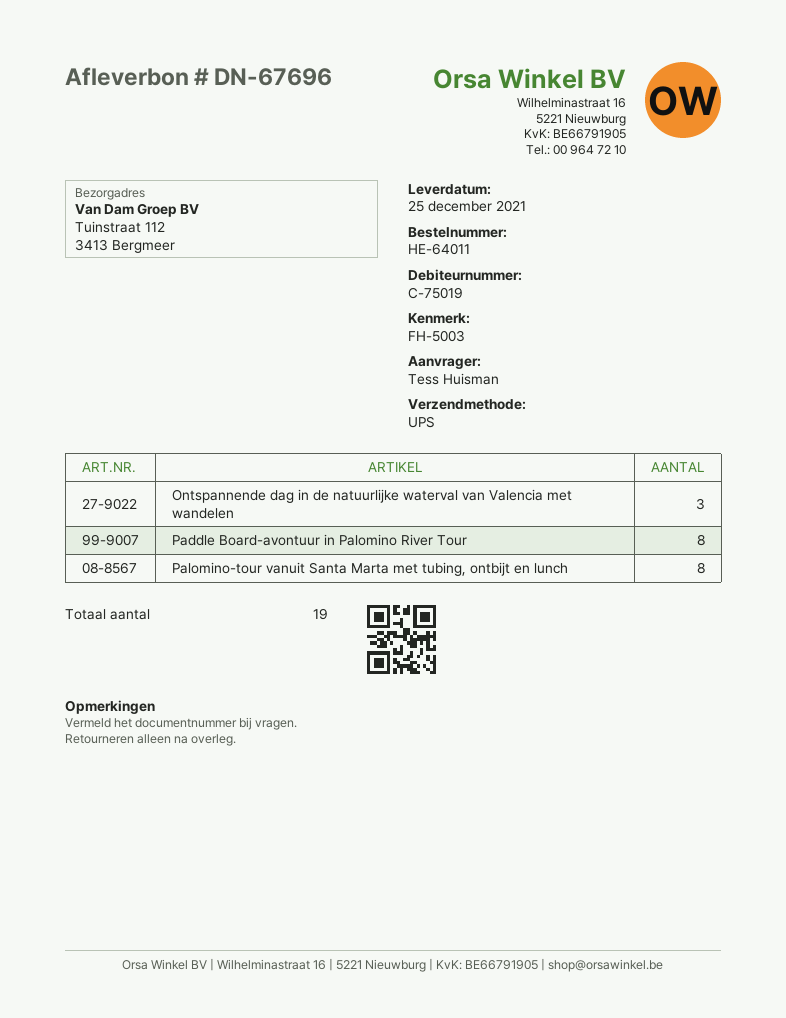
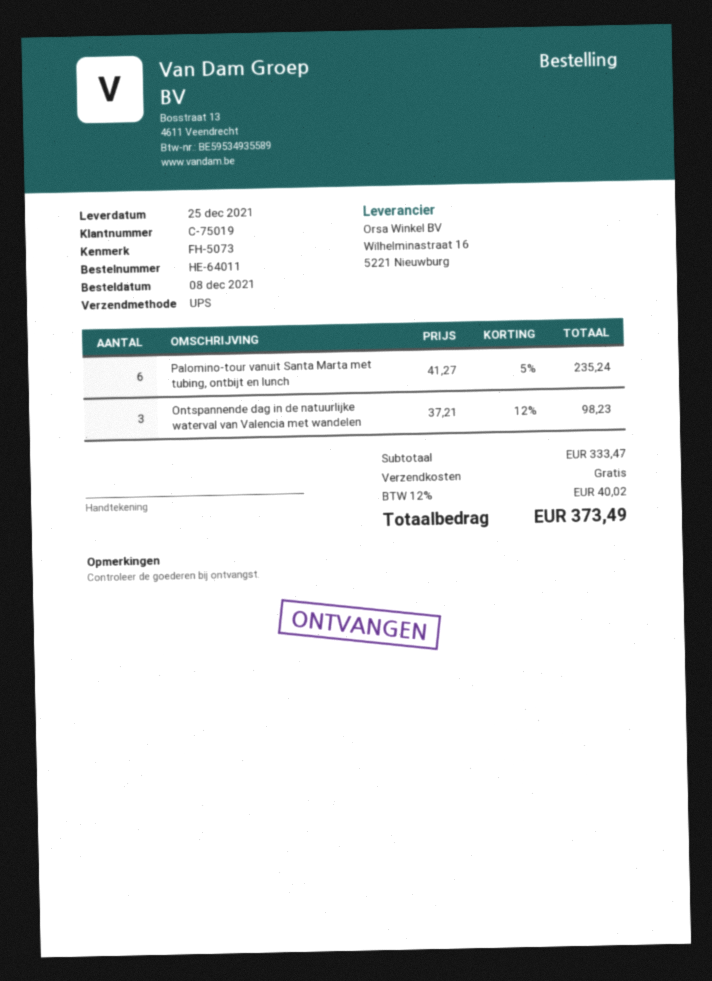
reference: FH-5003 -> FH-5073
Paddle Board-avontuur in Palomino River Tour: 8 -> none
Palomino-tour vanuit Santa Marta met tubing, ontbijt en lunch: 8 -> 6

